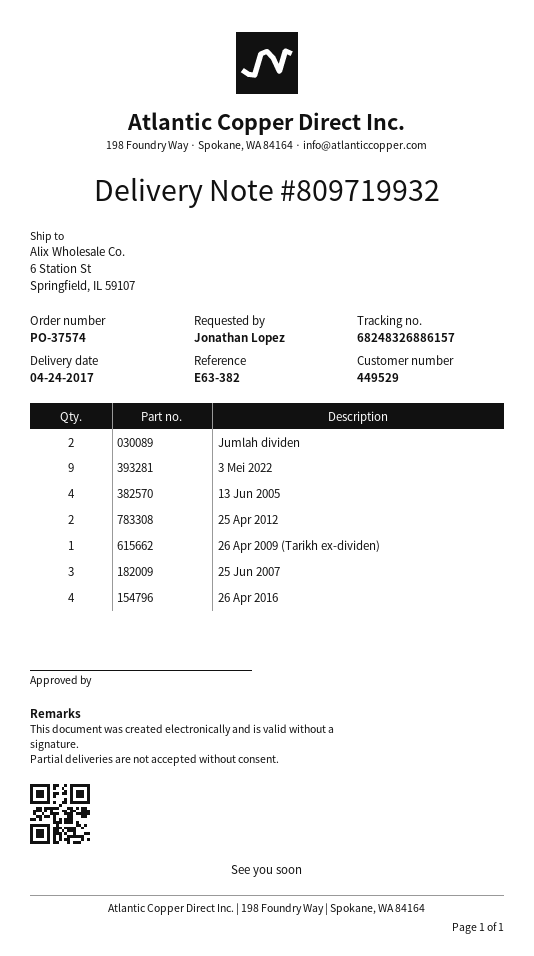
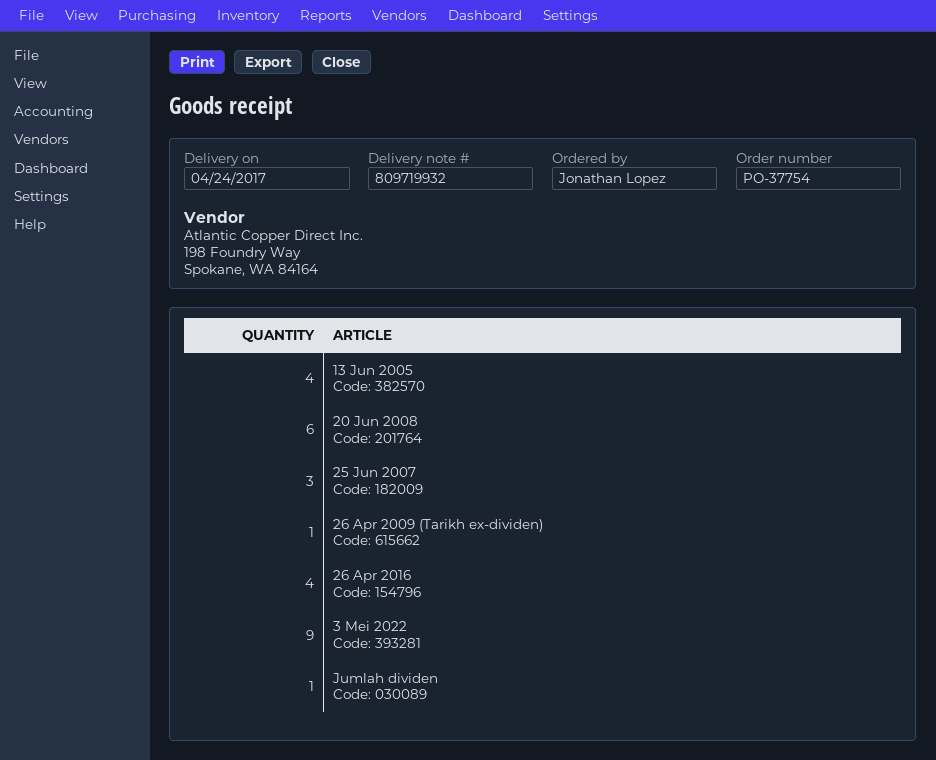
order number: PO-37574 -> PO-37754
Jumlah dividen: 2 -> 1
25 Apr 2012: 2 -> none
20 Jun 2008: none -> 6

